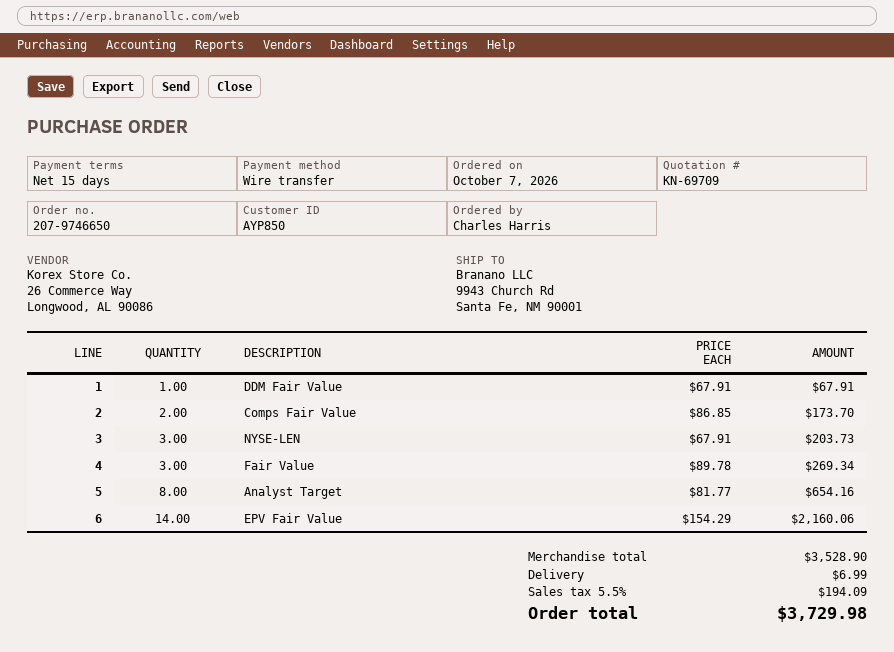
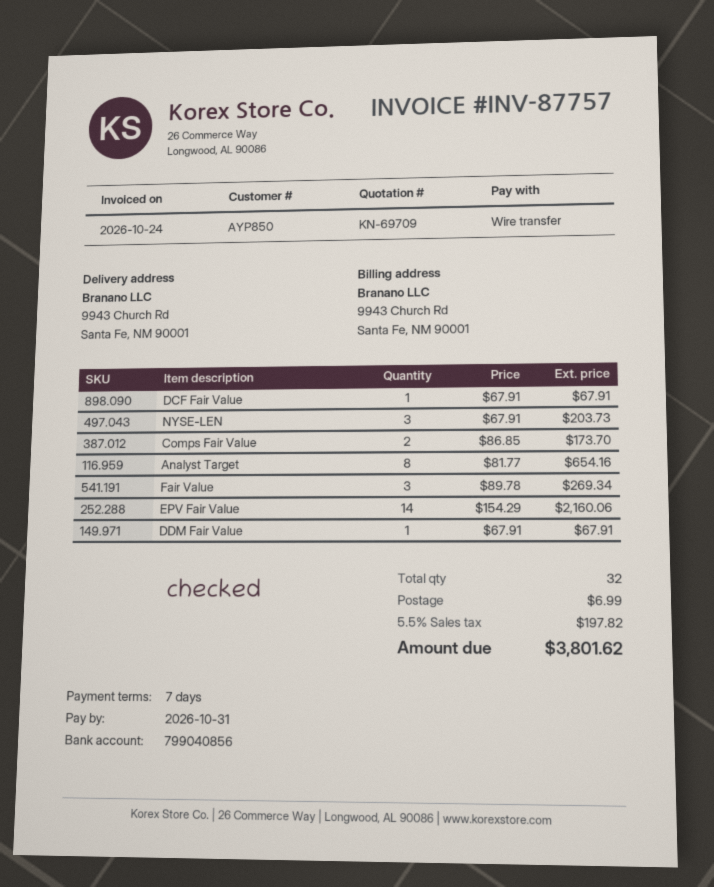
payment terms: 15 days -> 7 days
DCF Fair Value: none -> 1 x 67.91 = 67.91
tax: 5.5% = 194.09 -> 5.5% = 197.82
total: 3729.98 -> 3801.62

